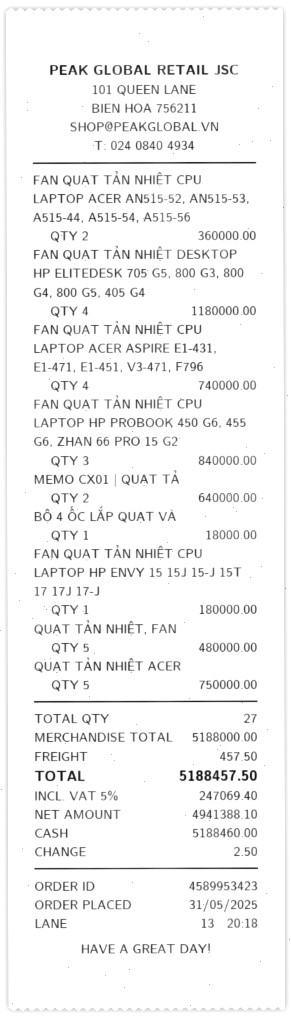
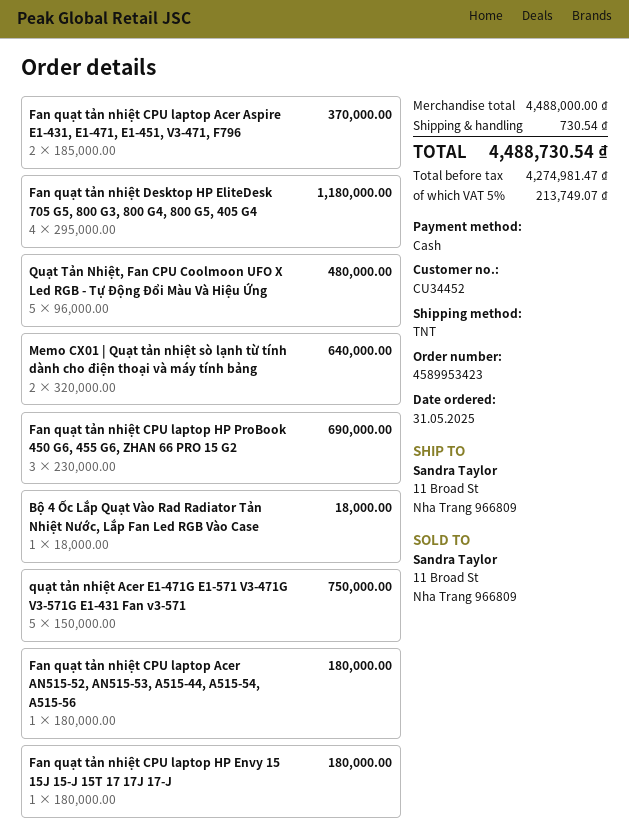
FAN QUẠT TẢN NHIỆT CPU LAPTOP ACER AN515-52, AN515-53, A515-44, A515-54, A515-56: 2 for 360000.00 -> 1 for 180000.00
FAN QUẠT TẢN NHIỆT CPU LAPTOP ACER ASPIRE E1-431, E1-471, E1-451, V3-471, F796: 4 for 740000.00 -> 2 for 370000.00
FAN QUẠT TẢN NHIỆT CPU LAPTOP HP PROBOOK 450 G6, 455 G6, ZHAN 66 PRO 15 G2: 3 for 840000.00 -> 3 for 690000.00
subtotal: 5188000.00 -> 4488000.00
shipping: 457.50 -> 730.54
net: 4941388.10 -> 4274981.47
tax: 5% = 247069.40 -> 5% = 213749.07
total: 5188457.50 -> 4488730.54

